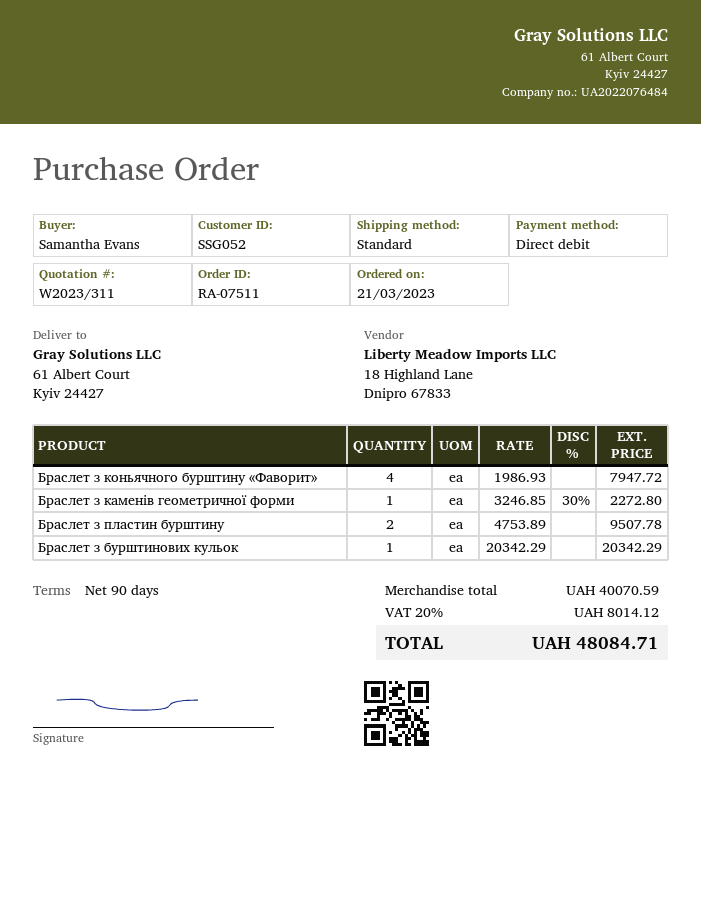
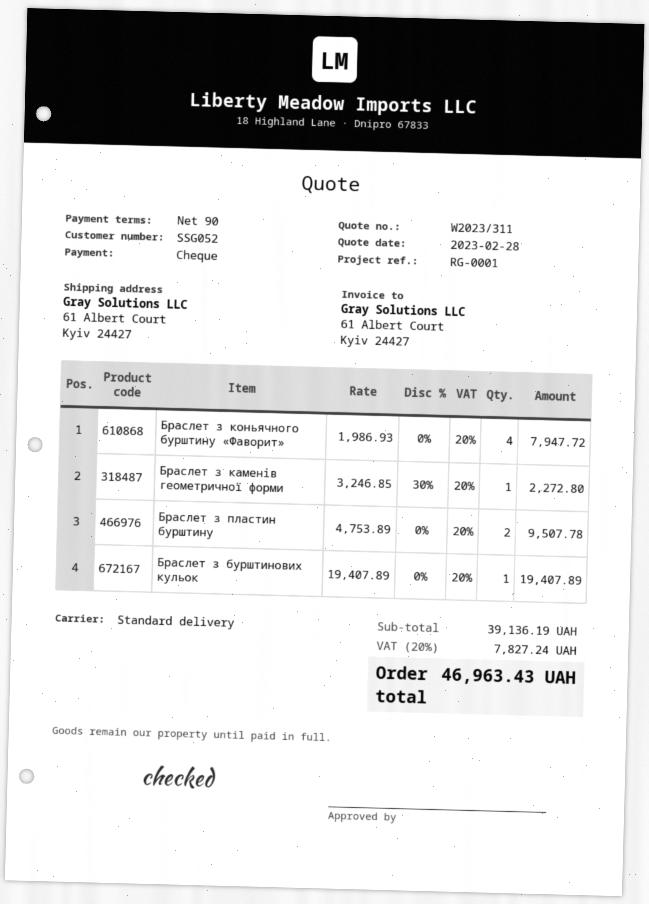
payment method: direct debit -> cheque
Браслет з бурштинових кульок: 1 x 20342.29 = 20342.29 -> 1 x 19407.89 = 19407.89
subtotal: 40070.59 -> 39136.19
tax: 20% = 8014.12 -> 20% = 7827.24
total: 48084.71 -> 46963.43

